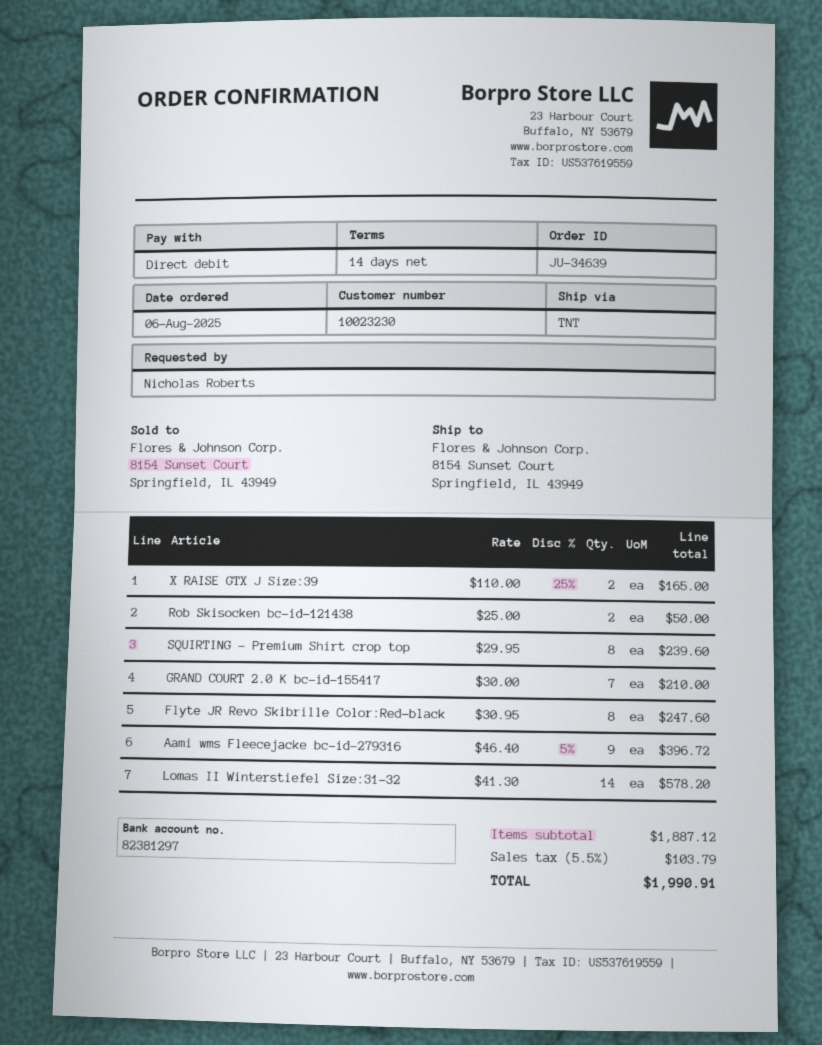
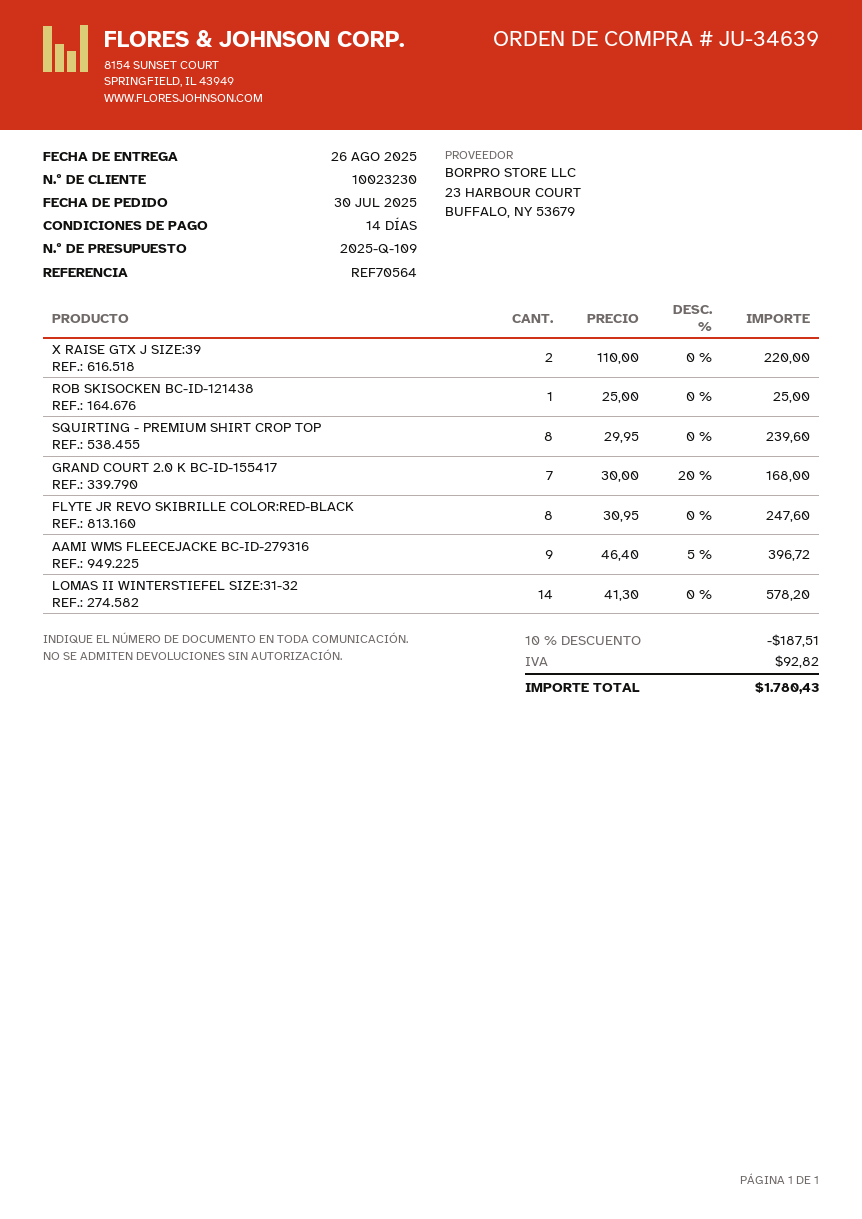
order date: 2025-08-06 -> 2025-07-30
X RAISE GTX J Size:39: 2 x 110.00 - 25% = 165.00 -> 2 x 110.00 = 220.00
Rob Skisocken bc-id-121438: 2 x 25.00 = 50.00 -> 1 x 25.00 = 25.00
GRAND COURT 2.0 K bc-id-155417: 7 x 30.00 = 210.00 -> 7 x 30.00 - 20% = 168.00
discount: none -> 10% = 187.51
tax: 103.79 -> 92.82
total: 1990.91 -> 1780.43

